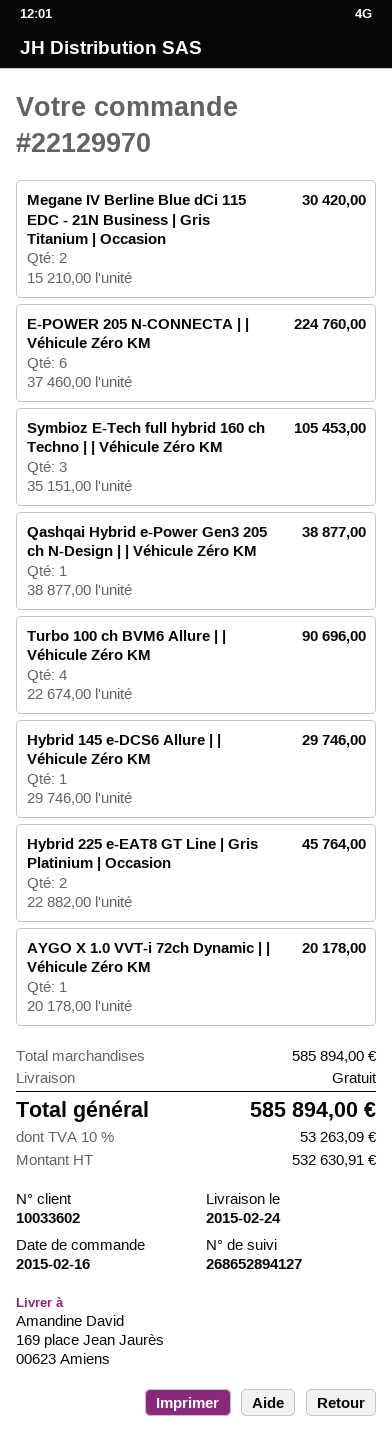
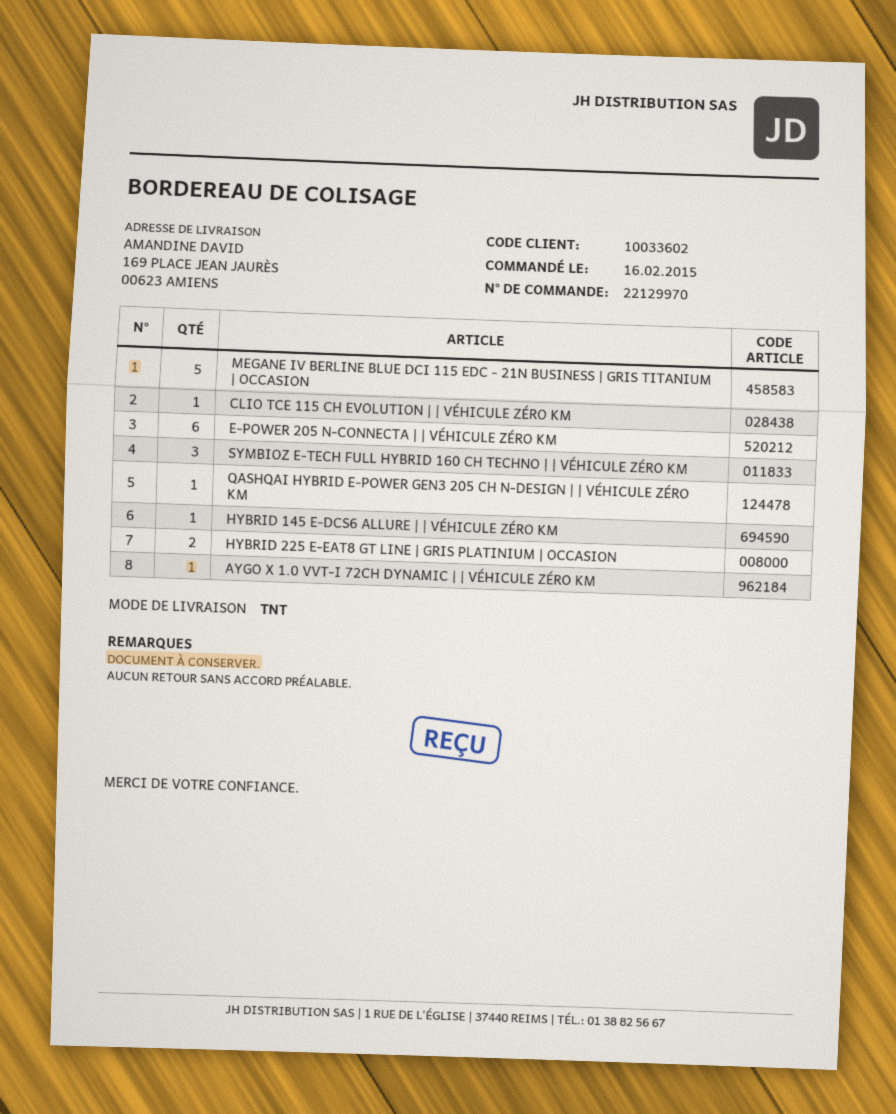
Megane IV Berline Blue dCi 115 EDC - 21N Business | Gris Titanium | Occasion: 2 -> 5
Turbo 100 ch BVM6 Allure | | Véhicule Zéro KM: 4 -> none
CLIO TCE 115 CH EVOLUTION | | VÉHICULE ZÉRO KM: none -> 1

